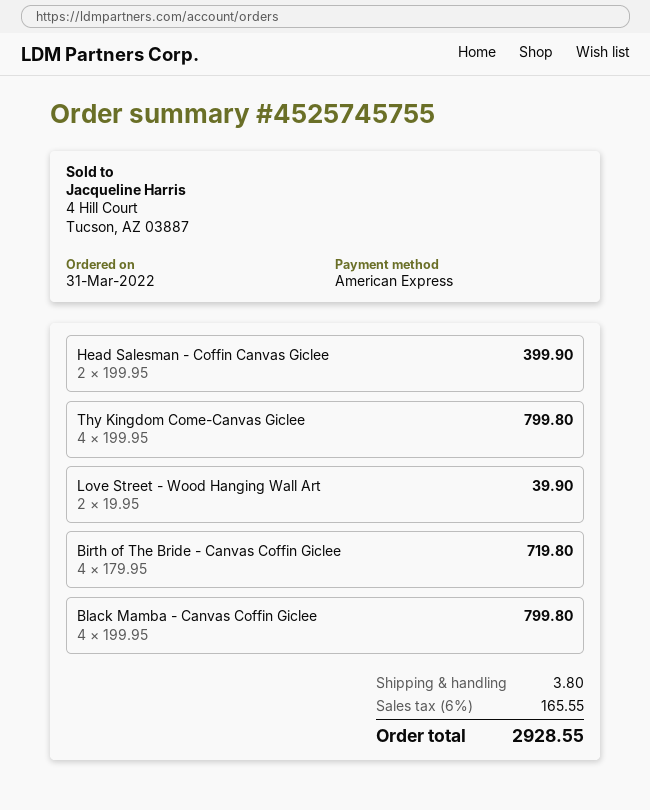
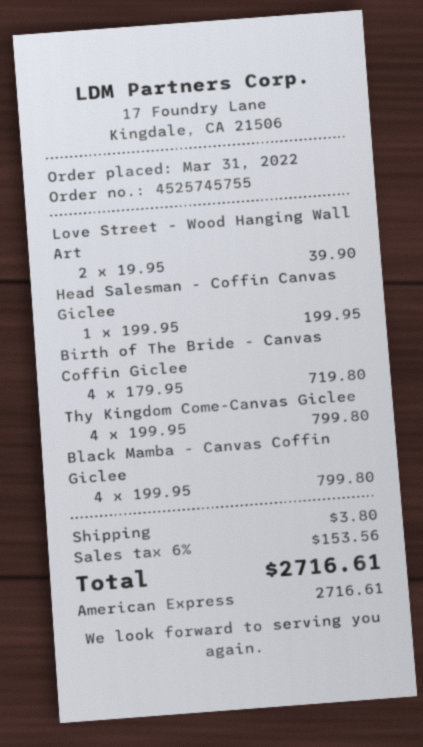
Head Salesman - Coffin Canvas Giclee: 2 x 199.95 = 399.90 -> 1 x 199.95 = 199.95
tax: 6% = 165.55 -> 6% = 153.56
total: 2928.55 -> 2716.61

